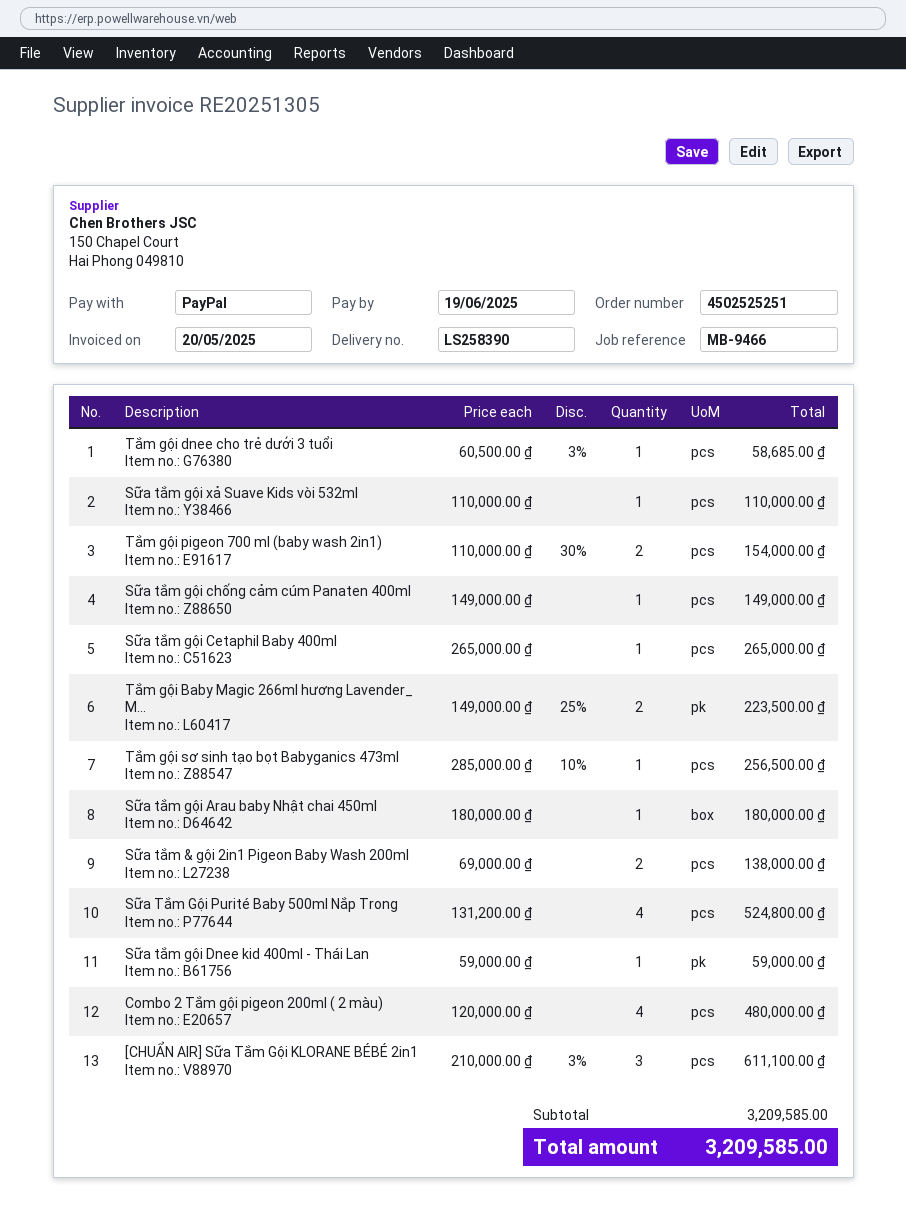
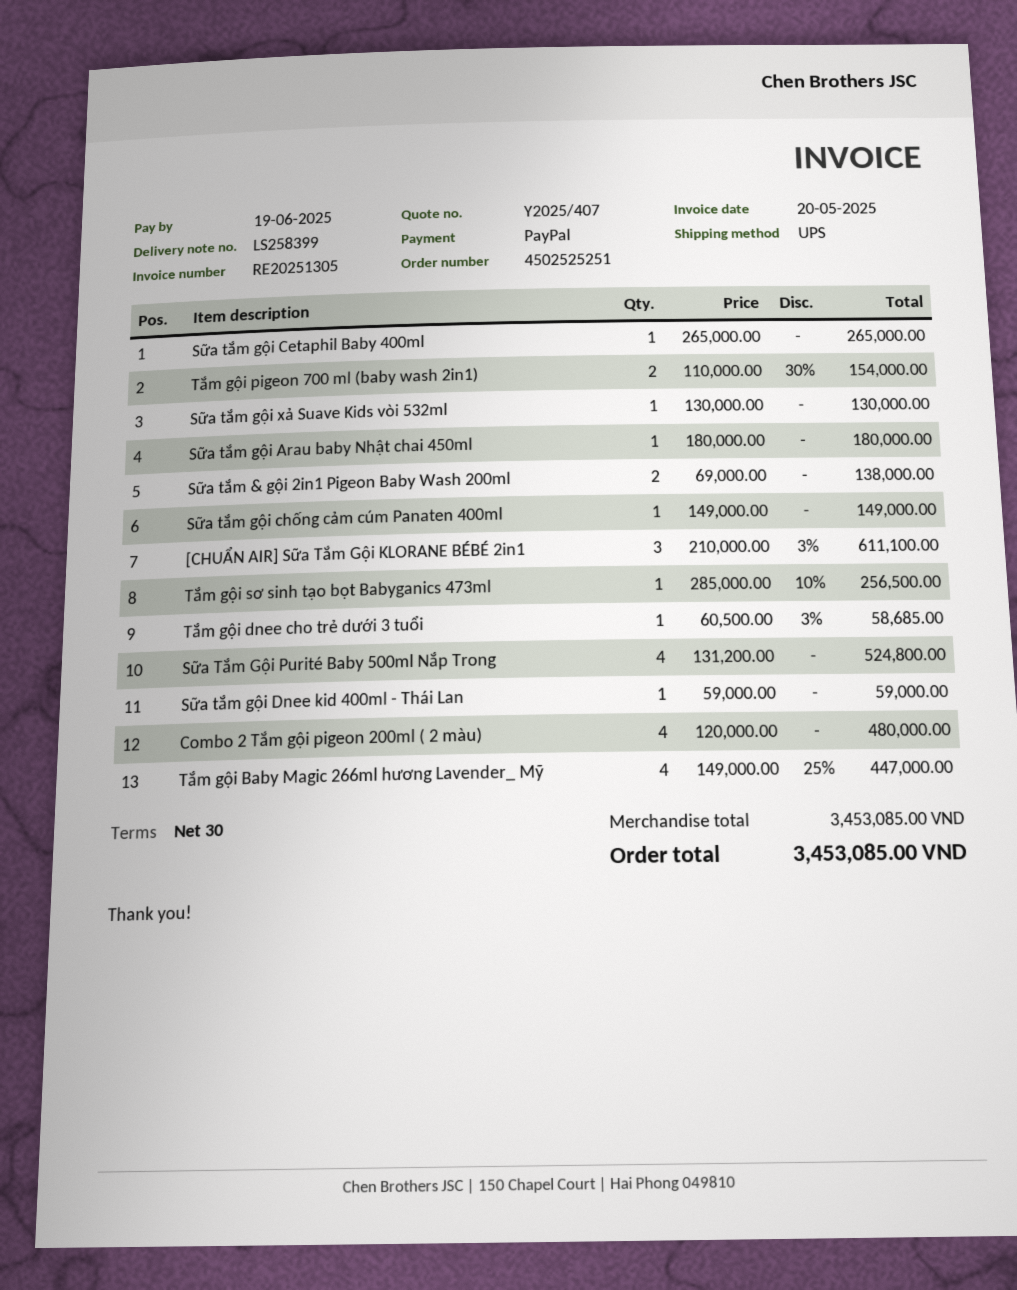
delivery note number: LS258390 -> LS258399
Sữa tắm gội xả Suave Kids vòi 532ml: 1 x 110000.00 = 110000.00 -> 1 x 130000.00 = 130000.00
Tắm gội Baby Magic 266ml hương Lavender_ M...: 2 x 149000.00 - 25% = 223500.00 -> 4 x 149000.00 - 25% = 447000.00
subtotal: 3209585.00 -> 3453085.00
total: 3209585.00 -> 3453085.00

